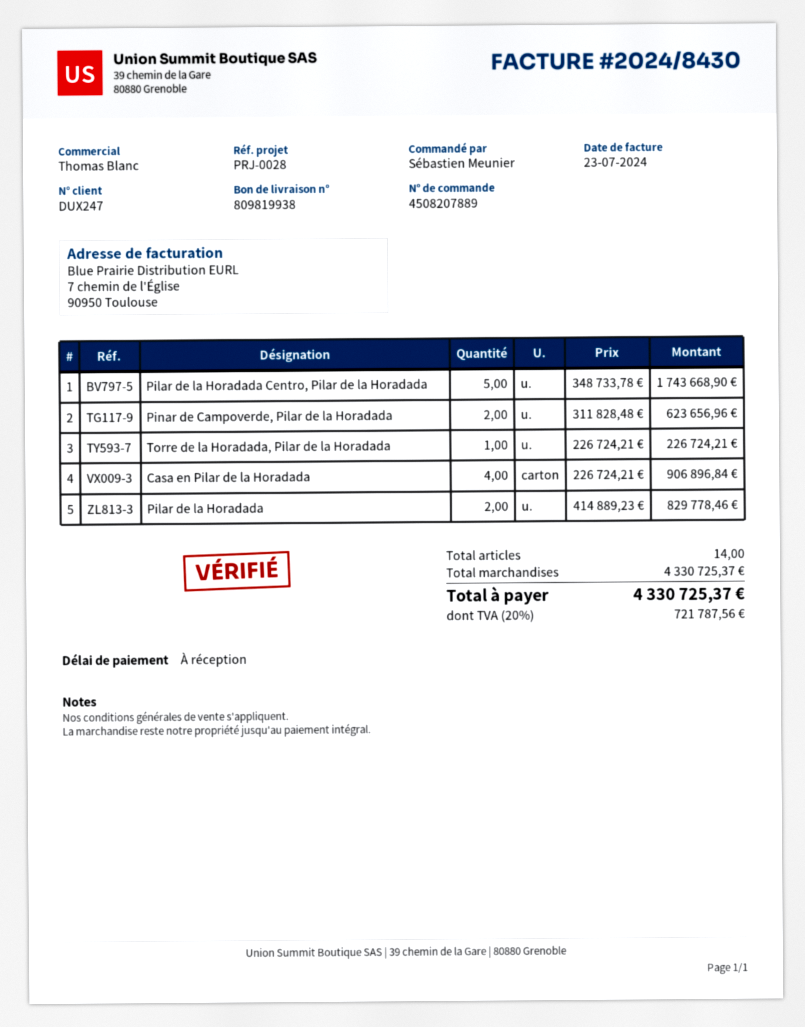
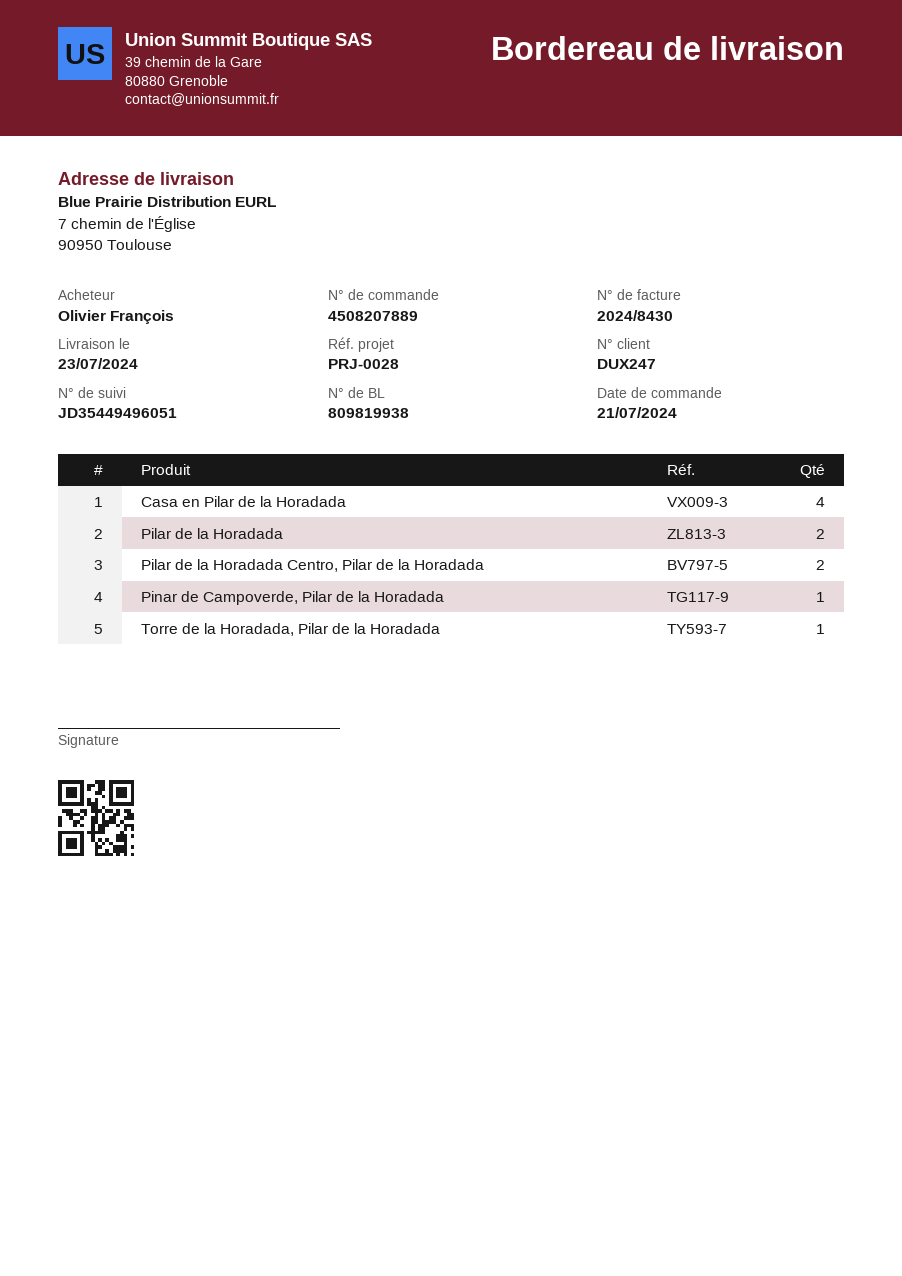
ordered by: Sébastien Meunier -> Olivier François
Pilar de la Horadada Centro, Pilar de la Horadada: 5 -> 2
Pinar de Campoverde, Pilar de la Horadada: 2 -> 1

